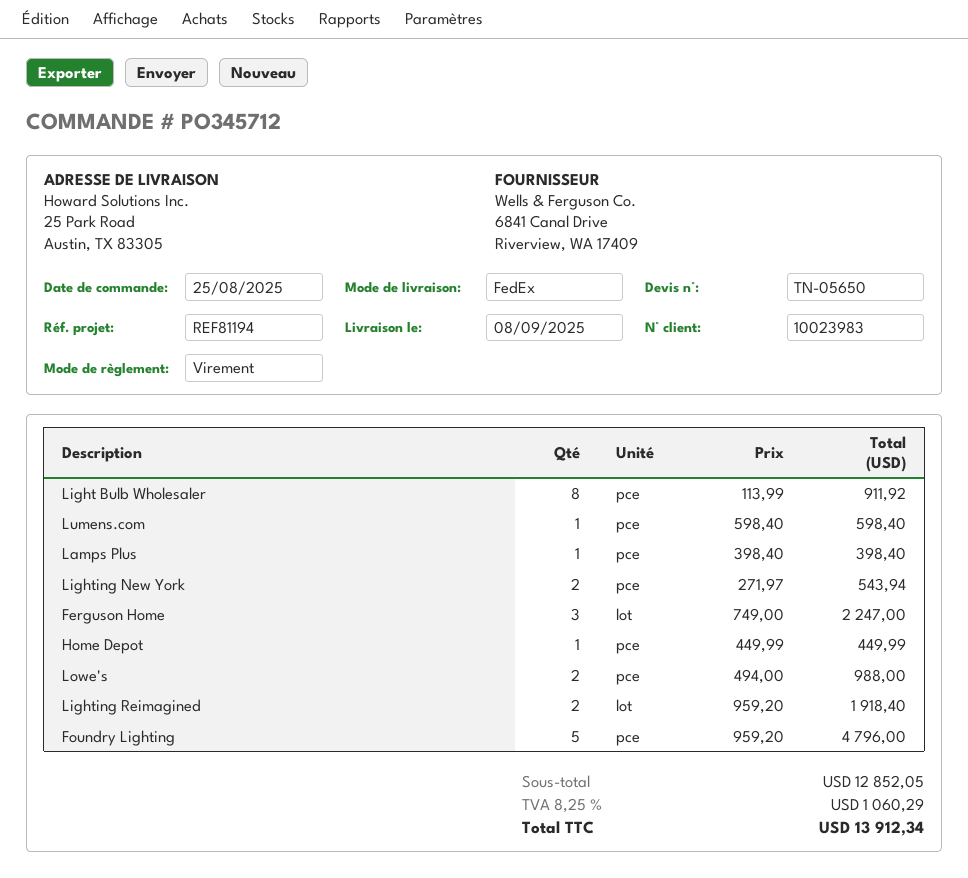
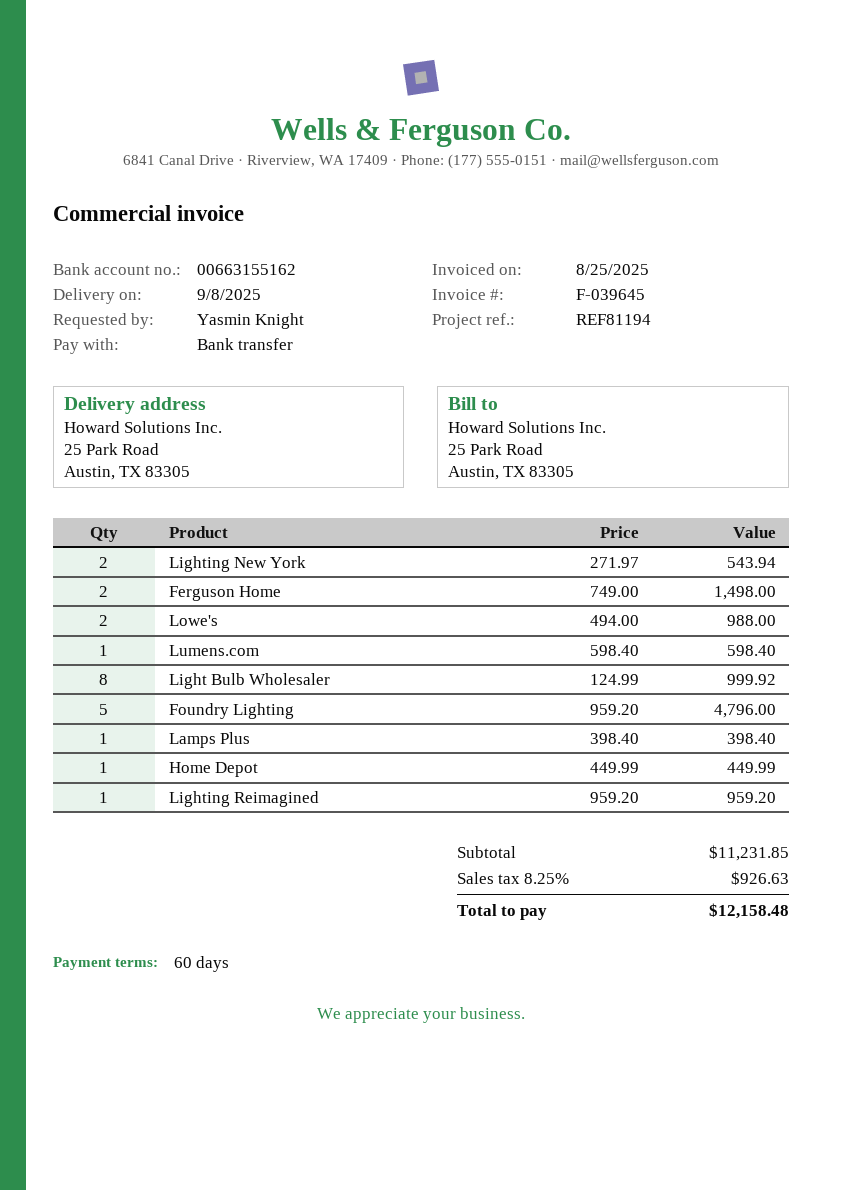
Light Bulb Wholesaler: 8 x 113.99 = 911.92 -> 8 x 124.99 = 999.92
Ferguson Home: 3 x 749.00 = 2247.00 -> 2 x 749.00 = 1498.00
Lighting Reimagined: 2 x 959.20 = 1918.40 -> 1 x 959.20 = 959.20
subtotal: 12852.05 -> 11231.85
tax: 8.25% = 1060.29 -> 8.25% = 926.63
total: 13912.34 -> 12158.48

